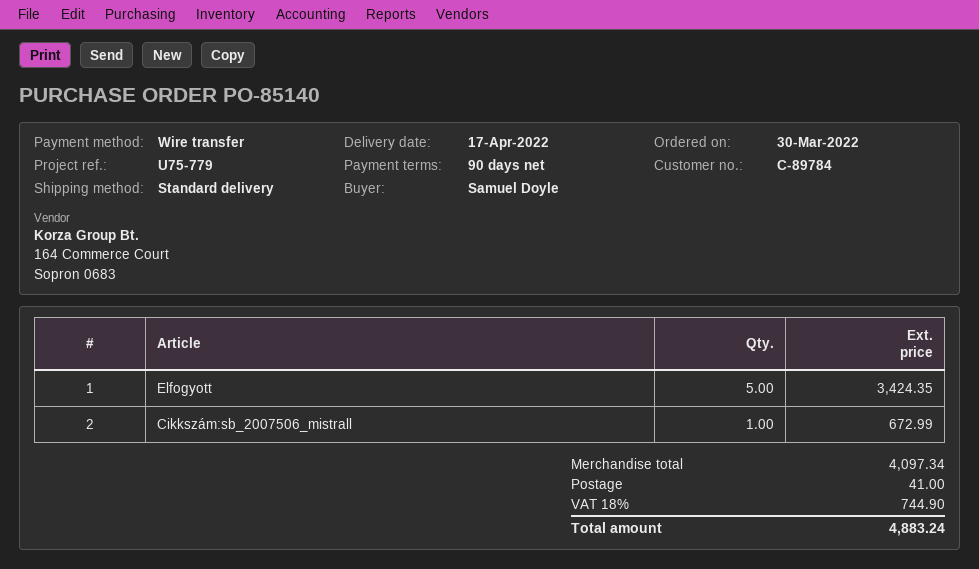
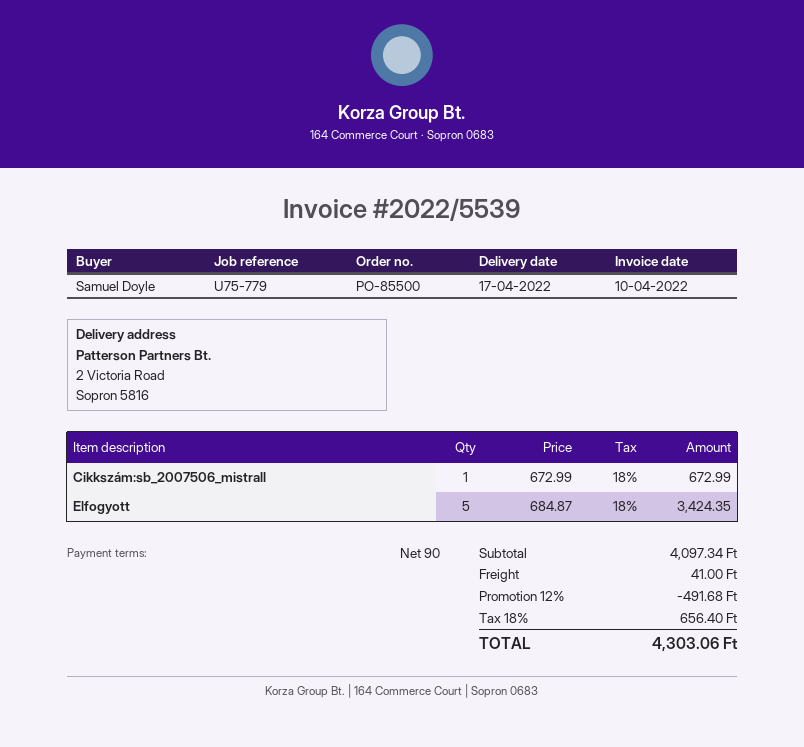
order number: PO-85140 -> PO-85500
discount: none -> 12% = 491.68
tax: 18% = 744.90 -> 18% = 656.40
total: 4883.24 -> 4303.06

